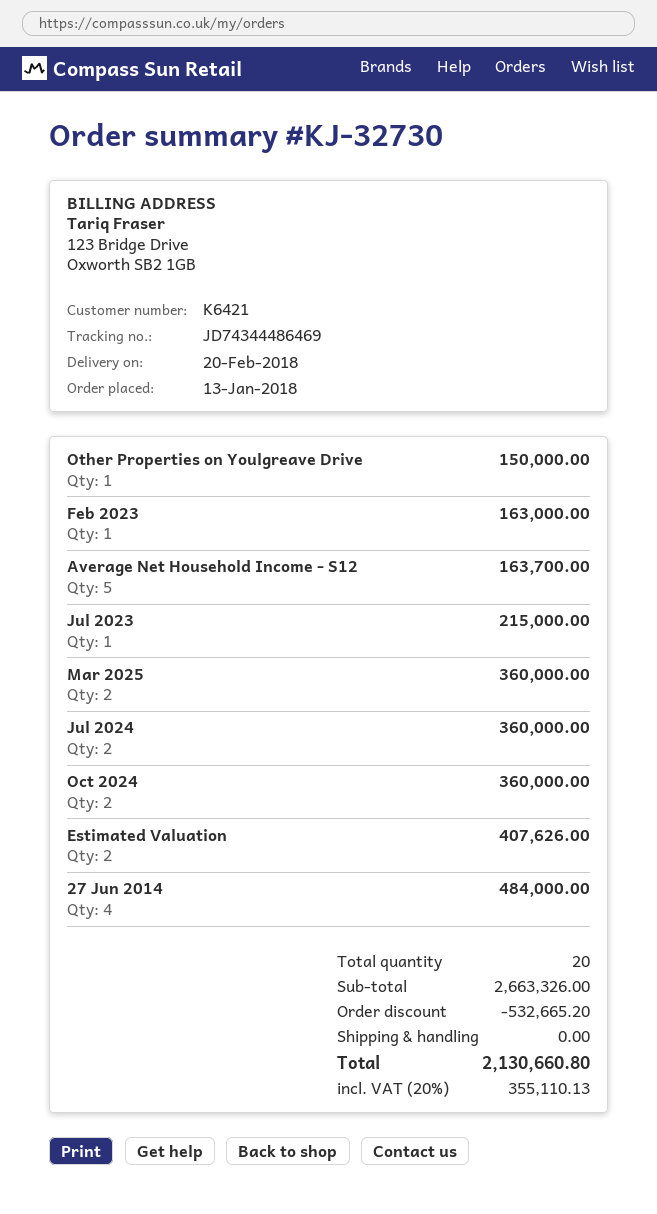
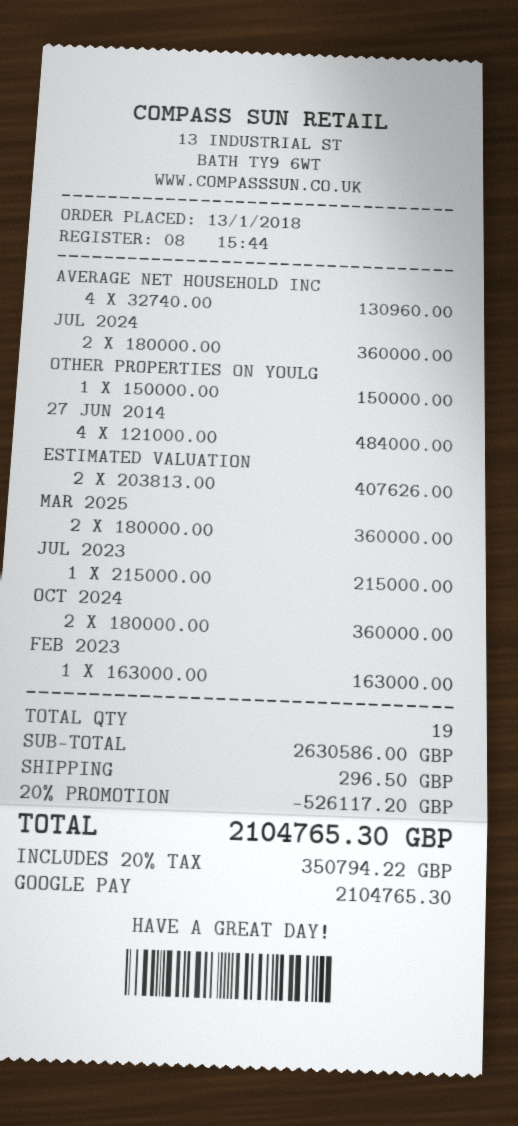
Average Net Household Income - S12: 5 for 163700.00 -> 4 for 130960.00
total quantity: 20 -> 19
subtotal: 2663326.00 -> 2630586.00
discount: 532665.20 -> 526117.20
shipping: 0.00 -> 296.50
tax: 20% = 355110.13 -> 20% = 350794.22
total: 2130660.80 -> 2104765.30

